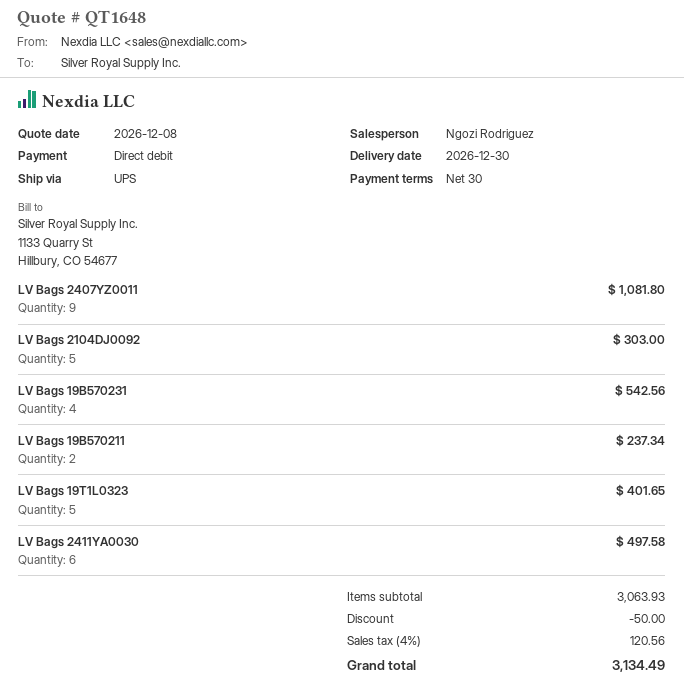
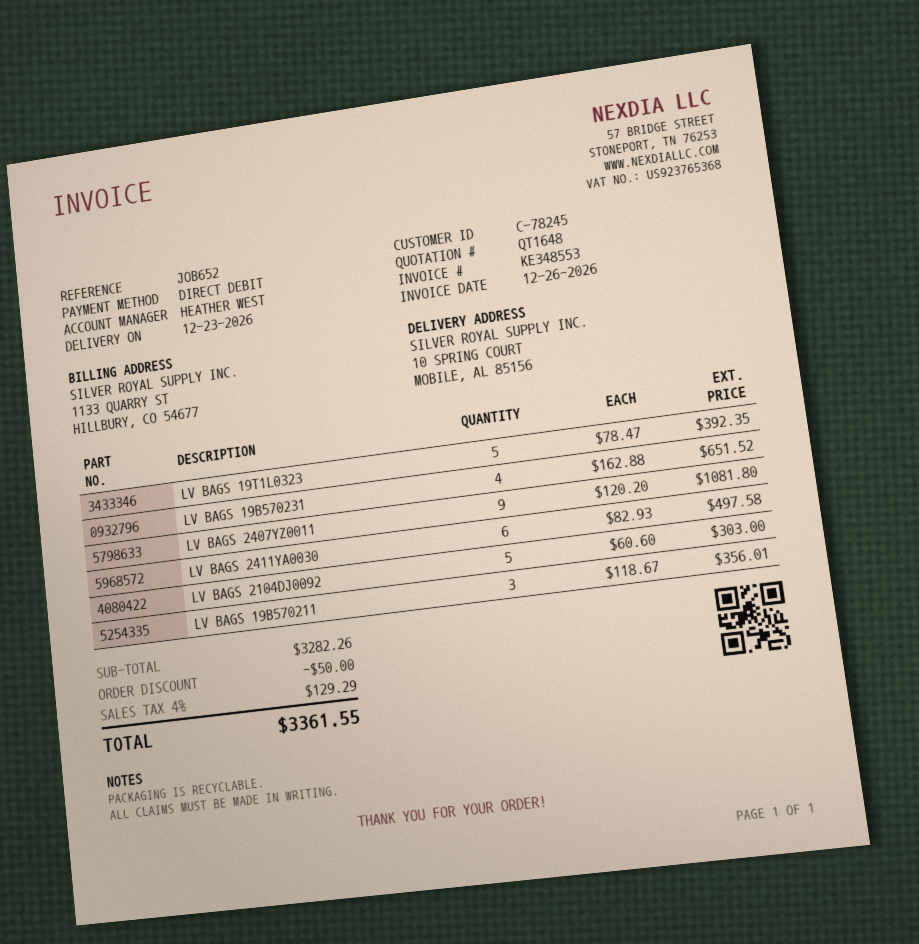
delivery date: 2026-12-30 -> 2026-12-23
sales rep: Ngozi Rodriguez -> HEATHER WEST
LV Bags 19B570231: 4 for 542.56 -> 4 for 651.52
LV Bags 19B570211: 2 for 237.34 -> 3 for 356.01
LV Bags 19T1L0323: 5 for 401.65 -> 5 for 392.35
subtotal: 3063.93 -> 3282.26
tax: 4% = 120.56 -> 4% = 129.29
total: 3134.49 -> 3361.55

